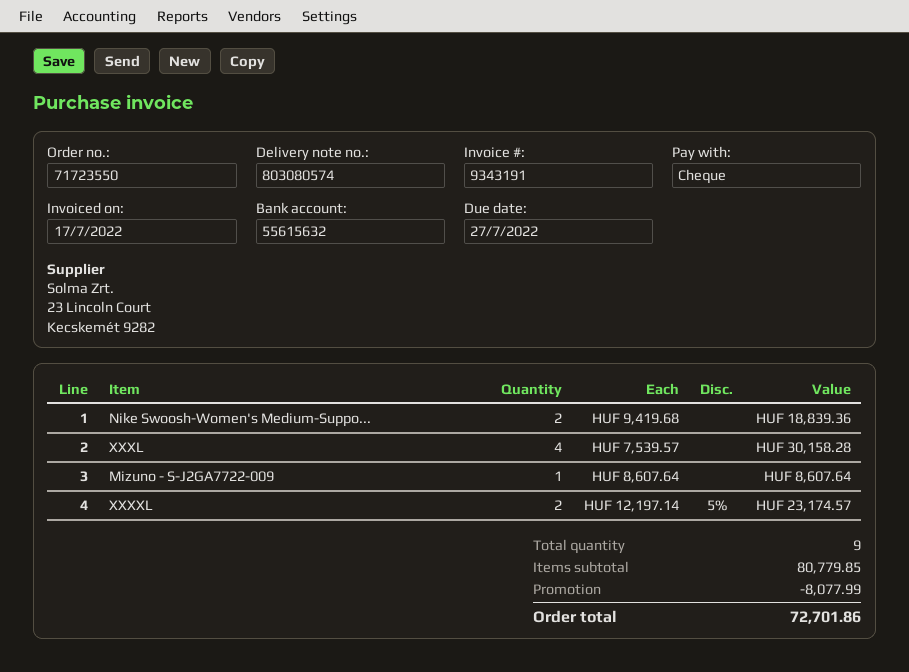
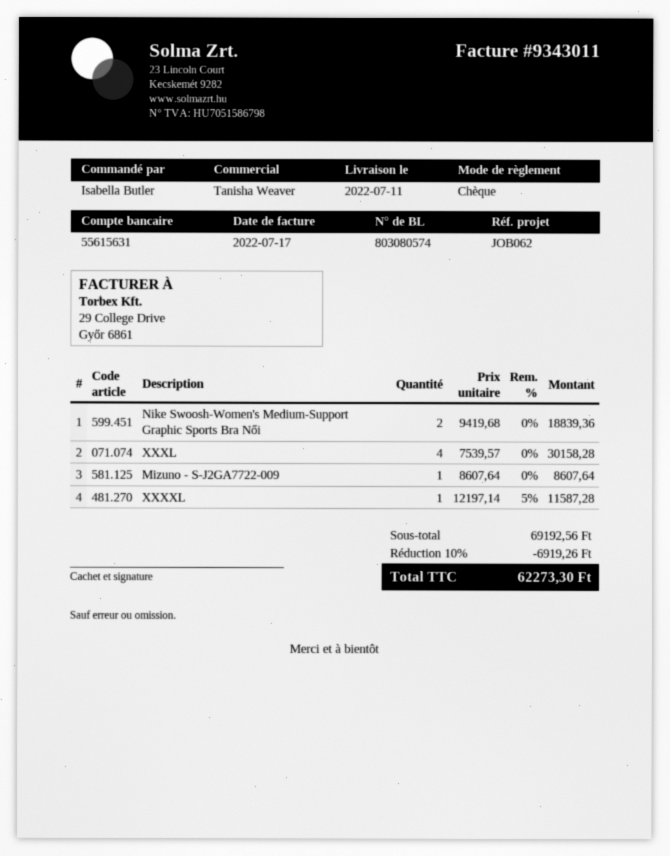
invoice number: 9343191 -> 9343011
bank account: 55615632 -> 55615631
XXXXL: 2 x 12197.14 - 5% = 23174.57 -> 1 x 12197.14 - 5% = 11587.28
subtotal: 80779.85 -> 69192.56
discount: 8077.99 -> 6919.26
total: 72701.86 -> 62273.30

